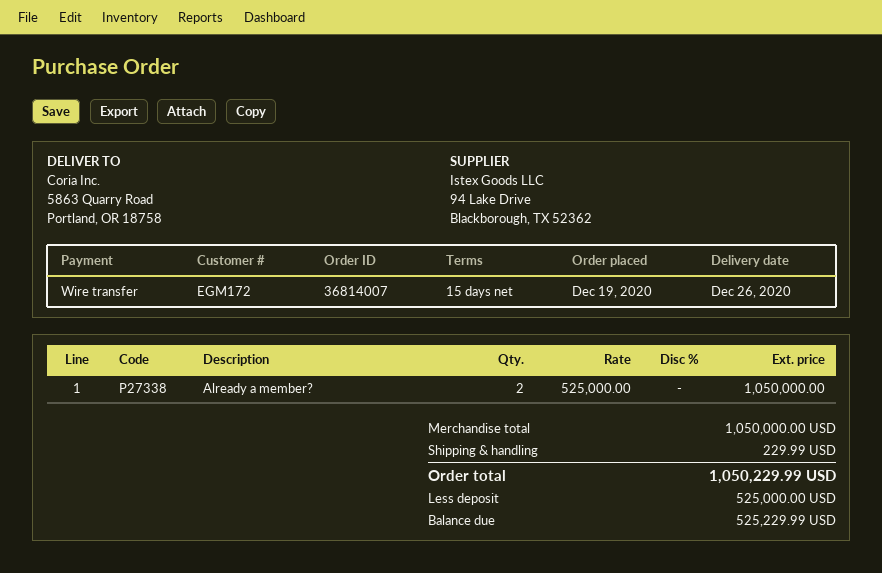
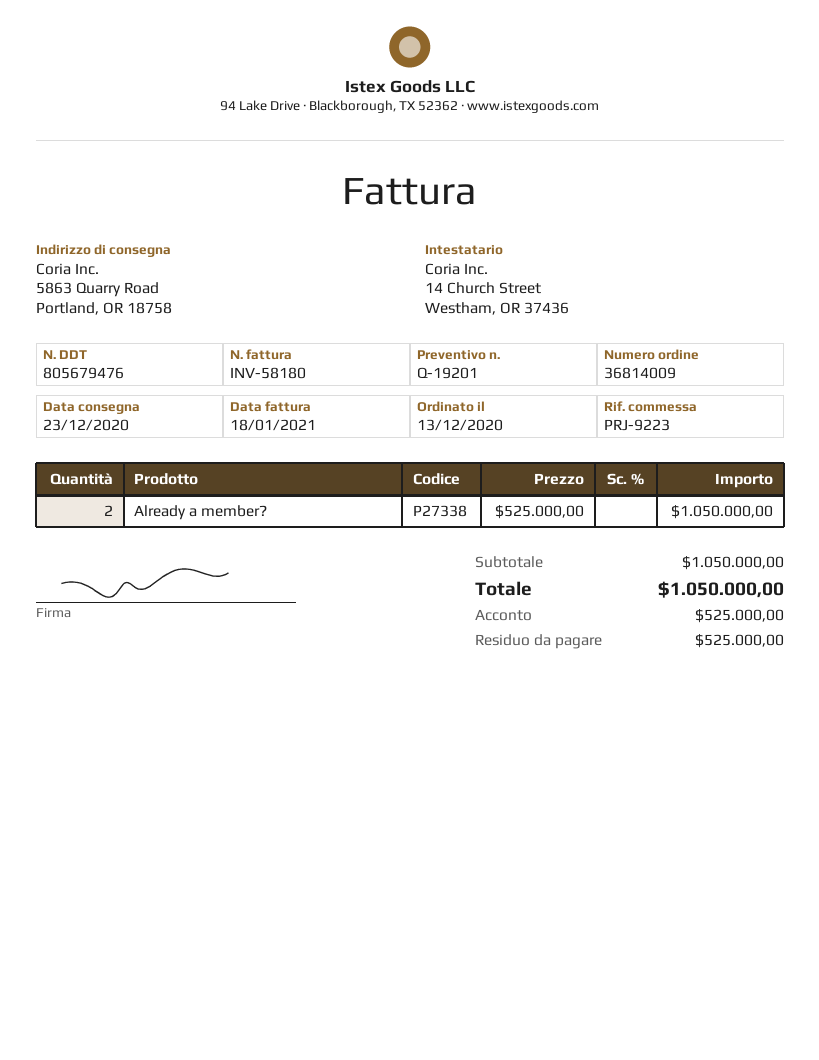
order number: 36814007 -> 36814009
order date: 2020-12-19 -> 2020-12-13
delivery date: 2020-12-26 -> 2020-12-23
shipping: 229.99 -> none
total: 1050229.99 -> 1050000.00
balance: 525229.99 -> 525000.00

